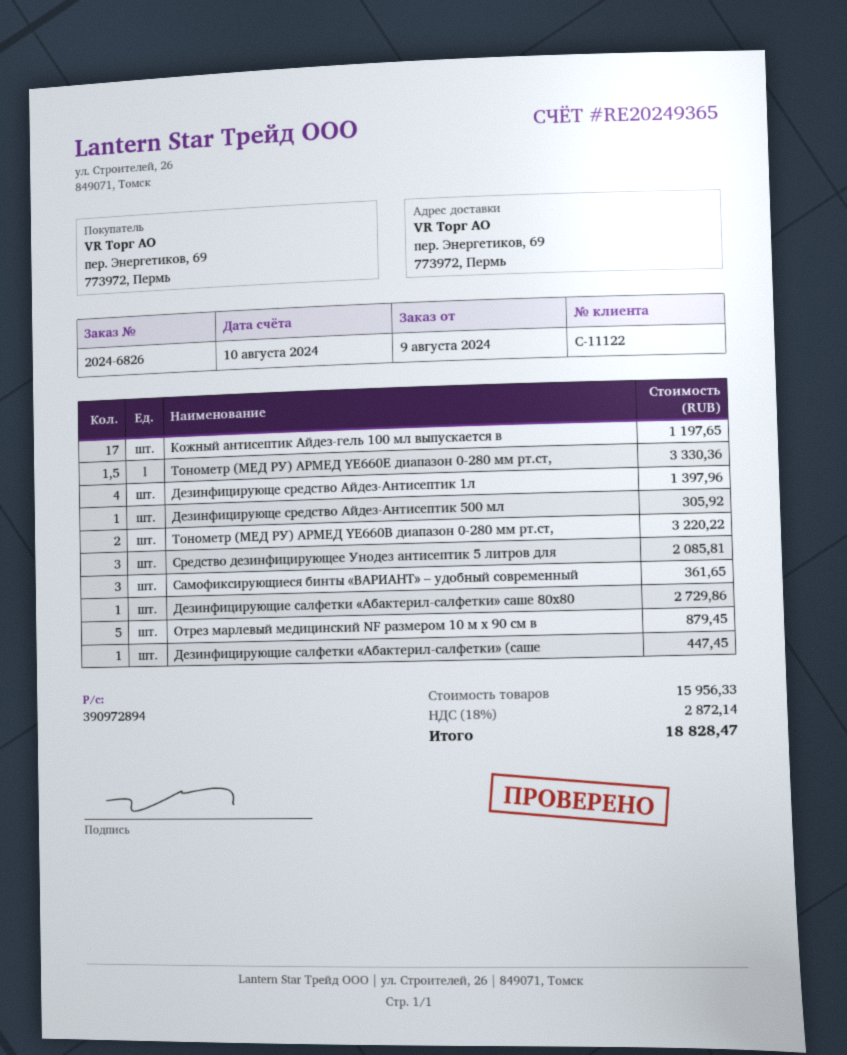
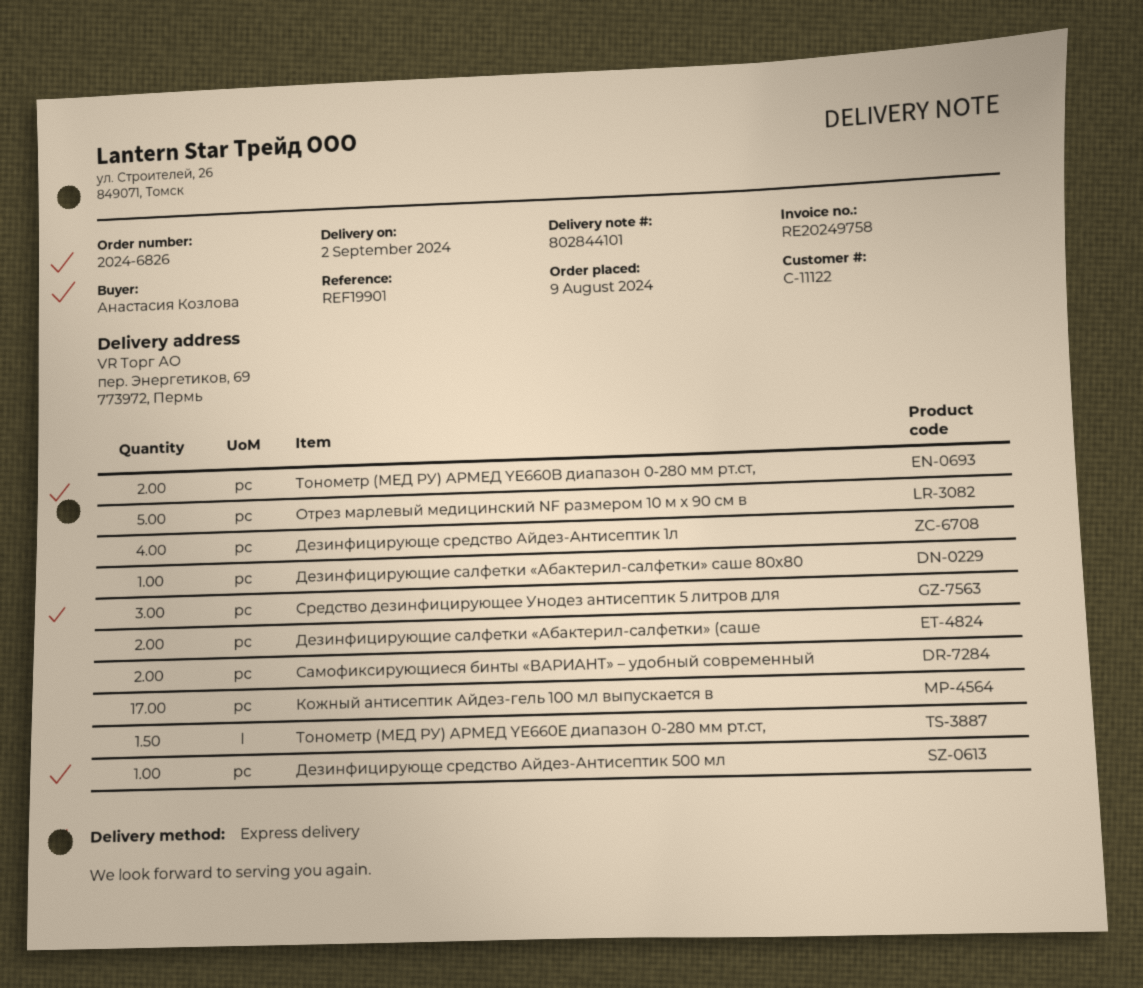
invoice number: RE20249365 -> RE20249758
Самофиксирующиеся бинты «ВАРИАНТ» – удобный современный: 3 -> 2
Дезинфицирующие салфетки «Абактерил-салфетки» (саше: 1 -> 2

